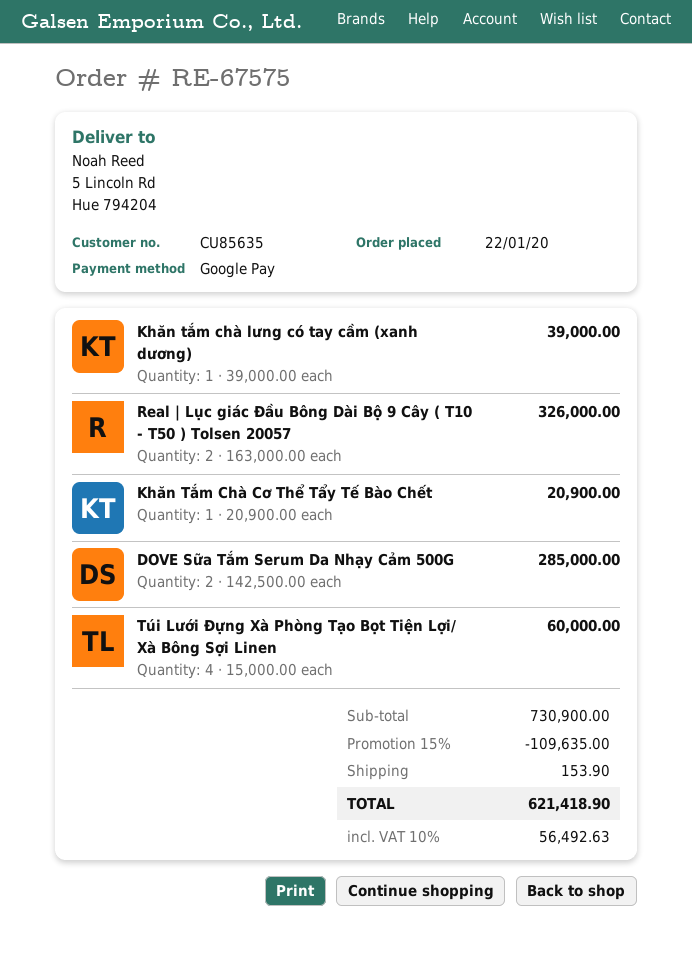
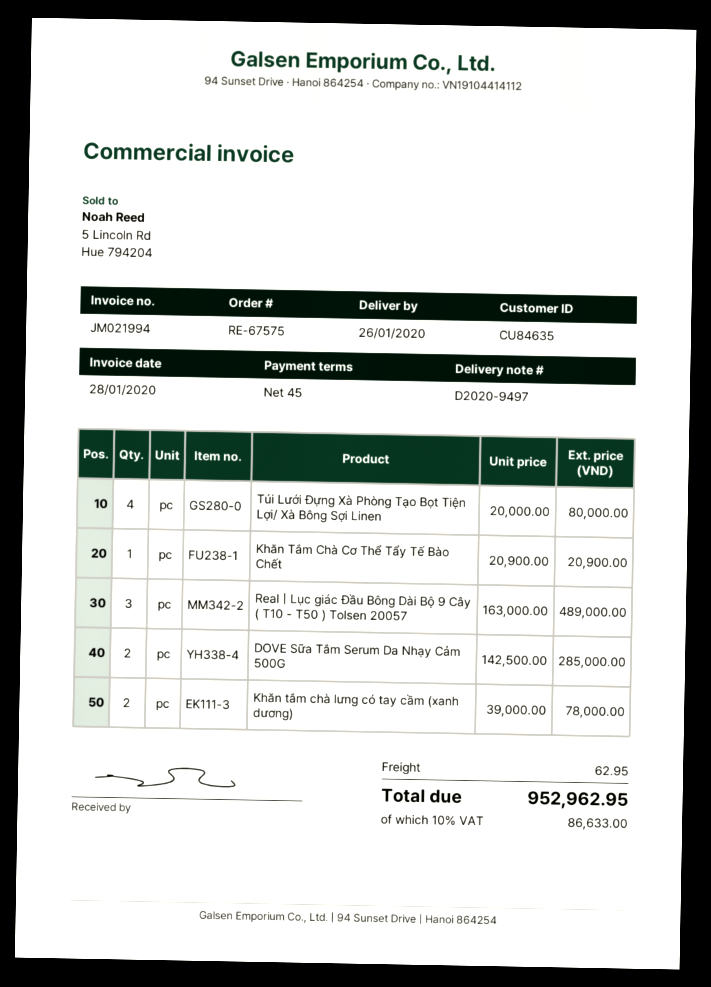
customer number: CU85635 -> CU84635
Khăn tắm chà lưng có tay cầm (xanh dương): 1 x 39000.00 = 39000.00 -> 2 x 39000.00 = 78000.00
Real | Lục giác Đầu Bông Dài Bộ 9 Cây ( T10 - T50 ) Tolsen 20057: 2 x 163000.00 = 326000.00 -> 3 x 163000.00 = 489000.00
Túi Lưới Đựng Xà Phòng Tạo Bọt Tiện Lợi/ Xà Bông Sợi Linen: 4 x 15000.00 = 60000.00 -> 4 x 20000.00 = 80000.00
discount: 15% = 109635.00 -> none
shipping: 153.90 -> 62.95
tax: 10% = 56492.63 -> 10% = 86633.00
total: 621418.90 -> 952962.95

